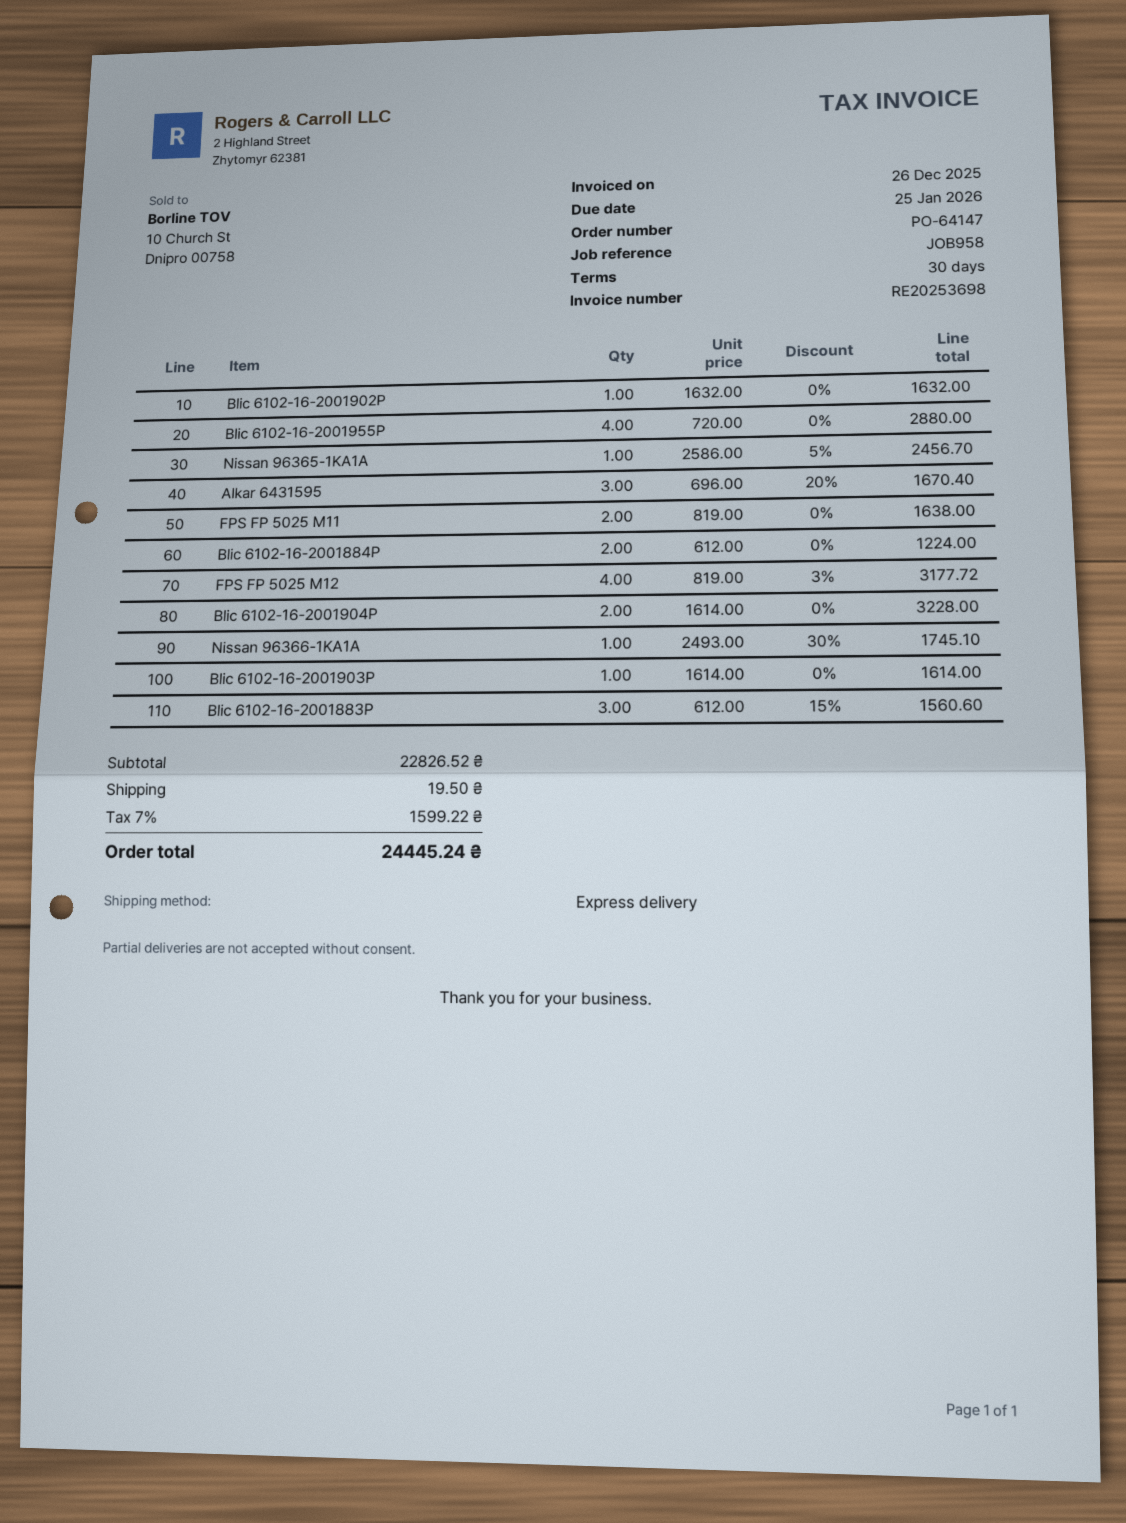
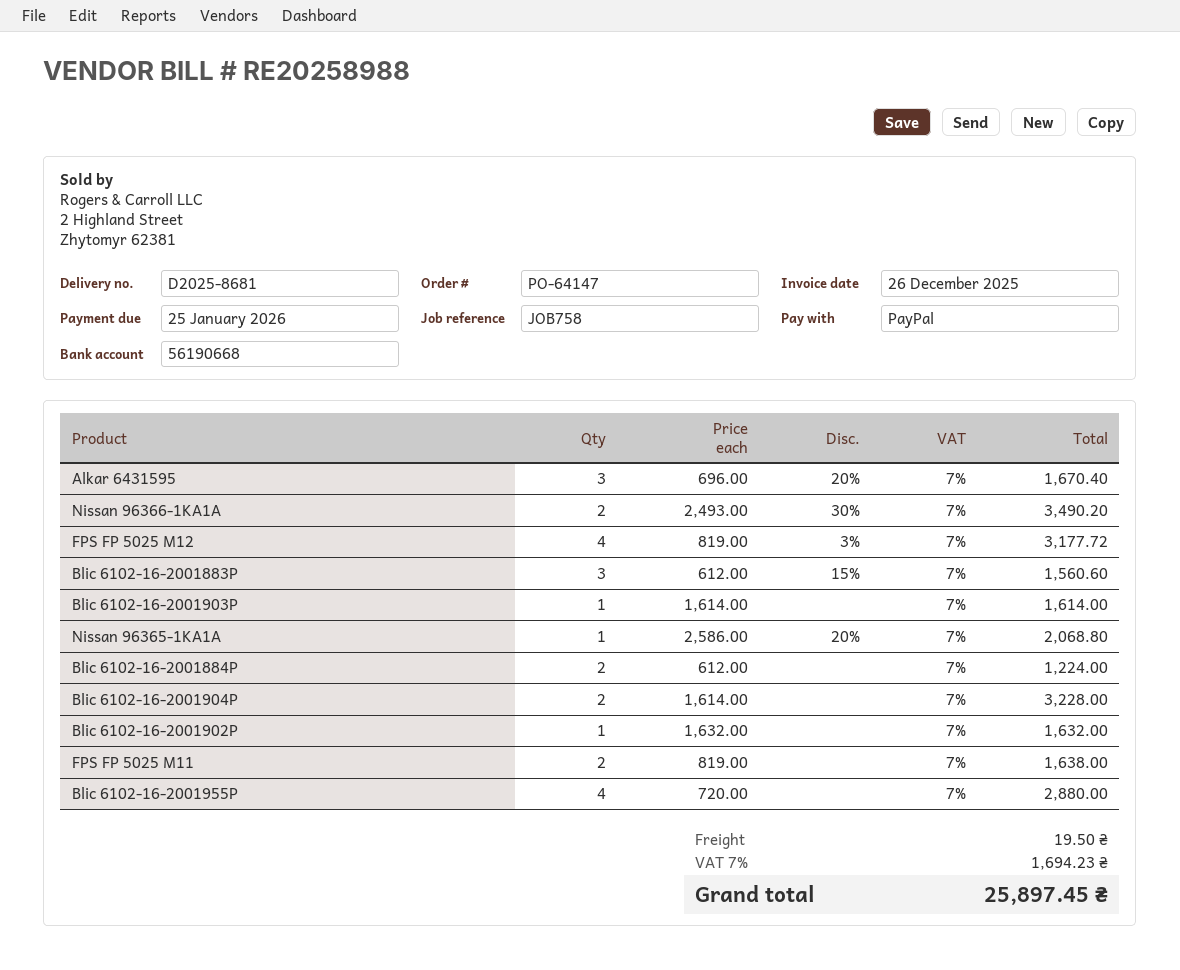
invoice number: RE20253698 -> RE20258988
reference: JOB958 -> JOB758
Nissan 96365-1KA1A: 1 x 2586.00 - 5% = 2456.70 -> 1 x 2586.00 - 20% = 2068.80
Nissan 96366-1KA1A: 1 x 2493.00 - 30% = 1745.10 -> 2 x 2493.00 - 30% = 3490.20
tax: 7% = 1599.22 -> 7% = 1694.23
total: 24445.24 -> 25897.45

